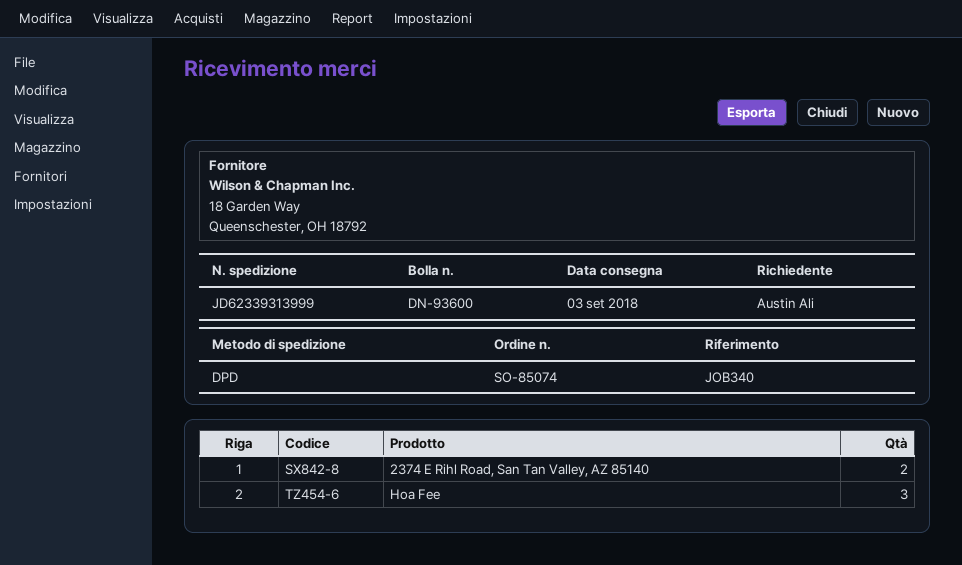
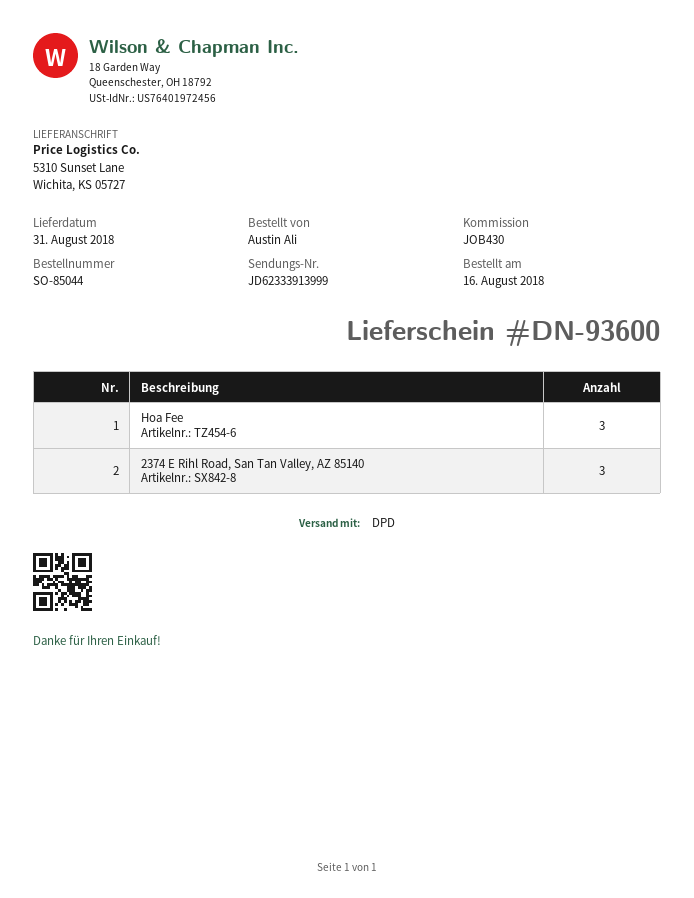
order number: SO-85074 -> SO-85044
delivery date: 2018-09-03 -> 2018-08-31
reference: JOB340 -> JOB430
tracking number: JD62339313999 -> JD62333913999
2374 E Rihl Road, San Tan Valley, AZ 85140: 2 -> 3

